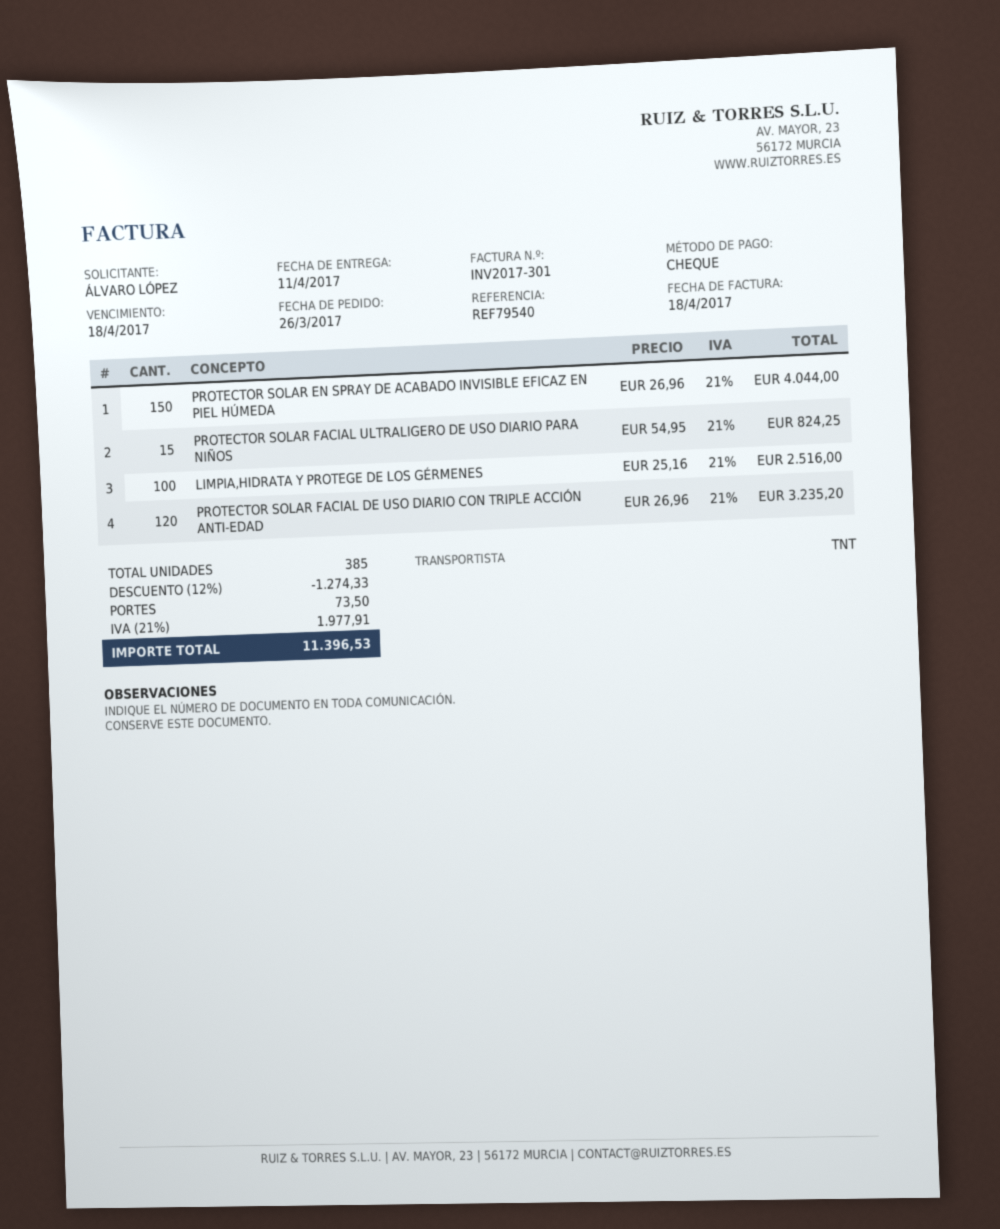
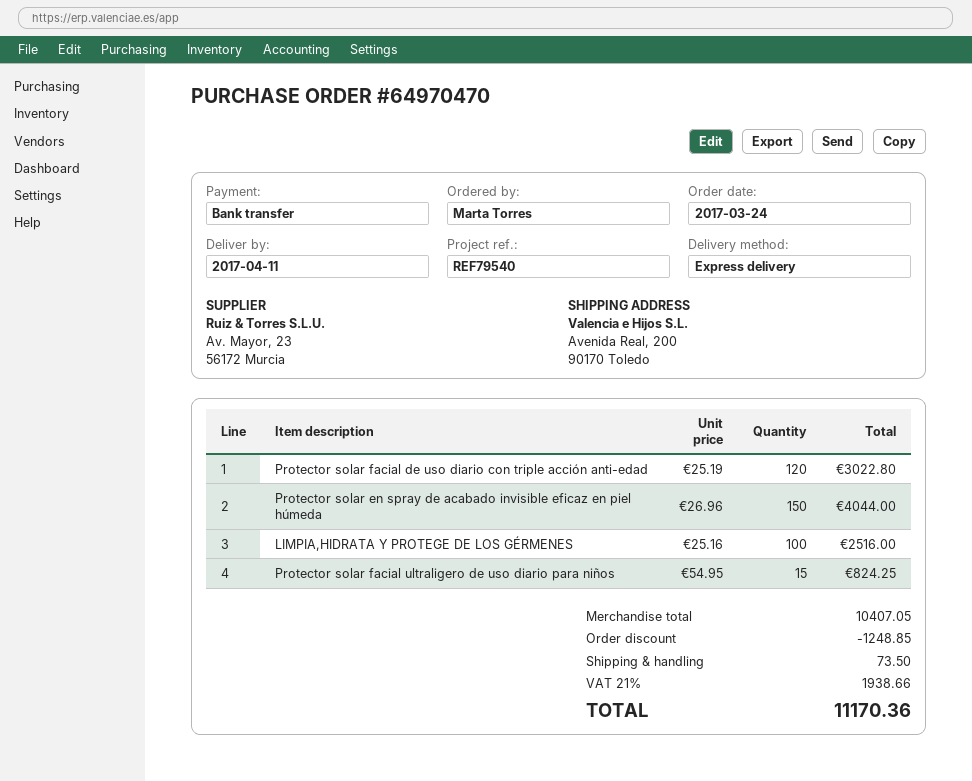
order date: 2017-03-26 -> 2017-03-24
ordered by: ÁLVARO LÓPEZ -> Marta Torres
payment method: cheque -> bank transfer
shipping method: TNT -> express
PROTECTOR SOLAR FACIAL DE USO DIARIO CON TRIPLE ACCIÓN ANTI-EDAD: 120 x 26.96 = 3235.20 -> 120 x 25.19 = 3022.80
discount: 1274.33 -> 1248.85
tax: 21% = 1977.91 -> 21% = 1938.66
total: 11396.53 -> 11170.36

